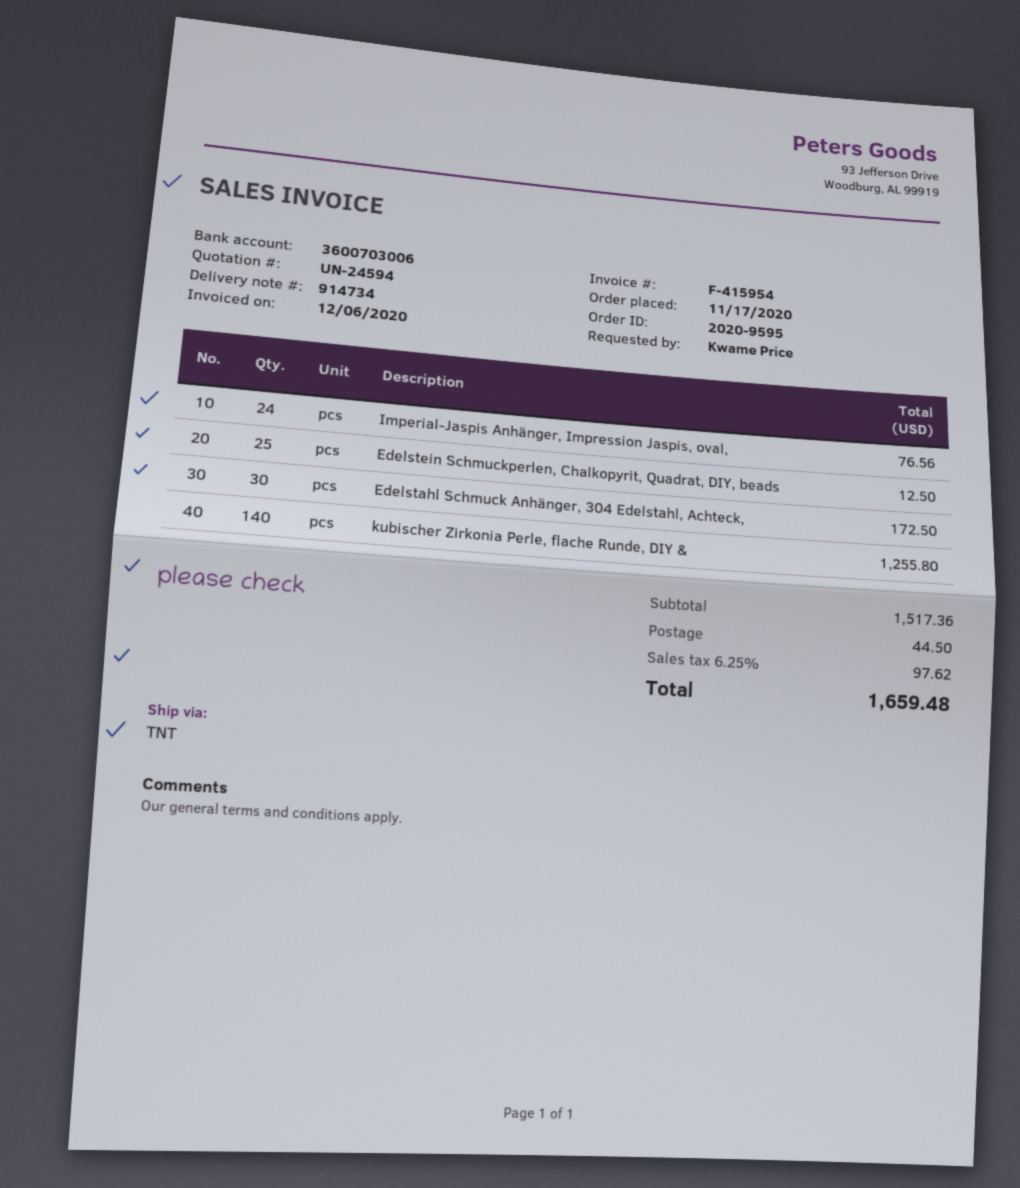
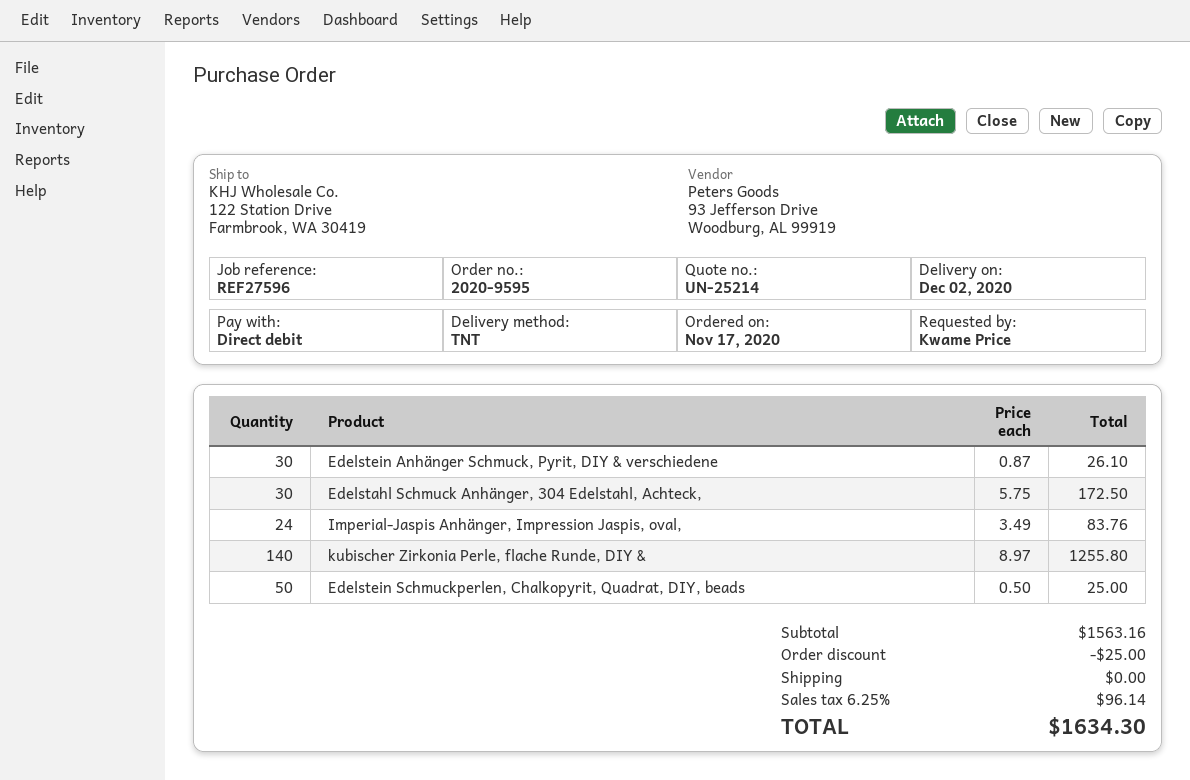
quote number: UN-24594 -> UN-25214
Imperial-Jaspis Anhänger, Impression Jaspis, oval,: 24 for 76.56 -> 24 for 83.76
Edelstein Schmuckperlen, Chalkopyrit, Quadrat, DIY, beads: 25 for 12.50 -> 50 for 25.00
Edelstein Anhänger Schmuck, Pyrit, DIY & verschiedene: none -> 30 for 26.10
subtotal: 1517.36 -> 1563.16
discount: none -> 25.00
shipping: 44.50 -> 0.00
tax: 6.25% = 97.62 -> 6.25% = 96.14
total: 1659.48 -> 1634.30

